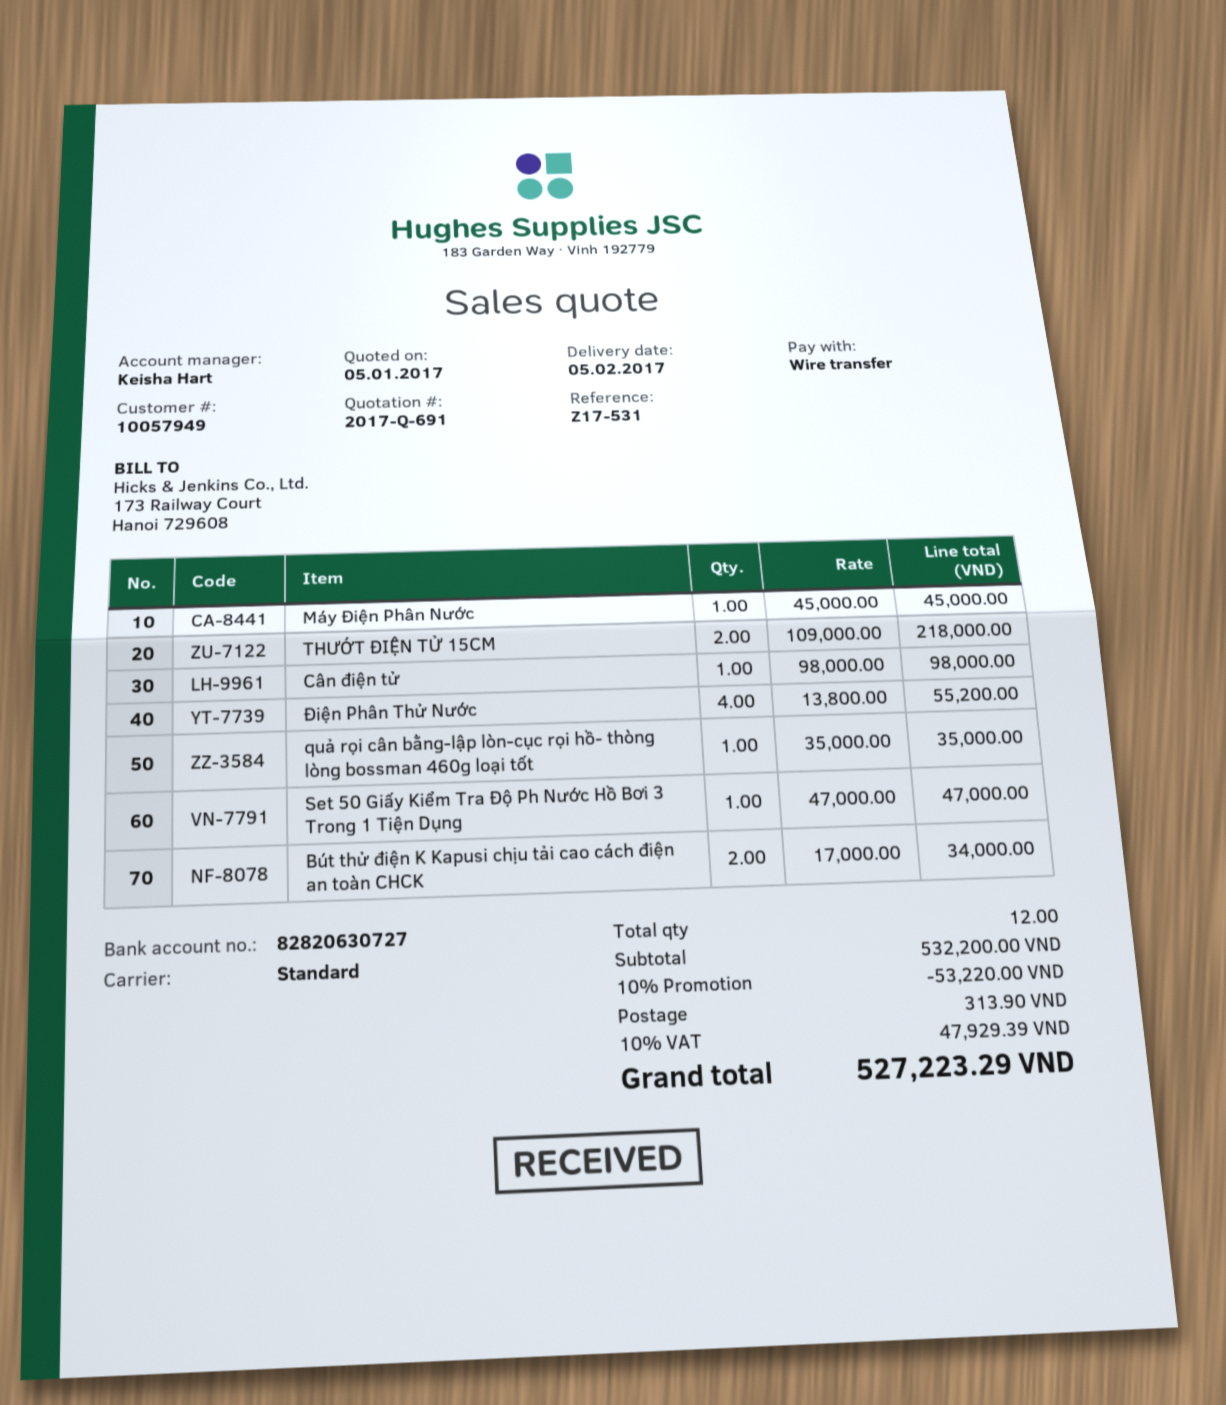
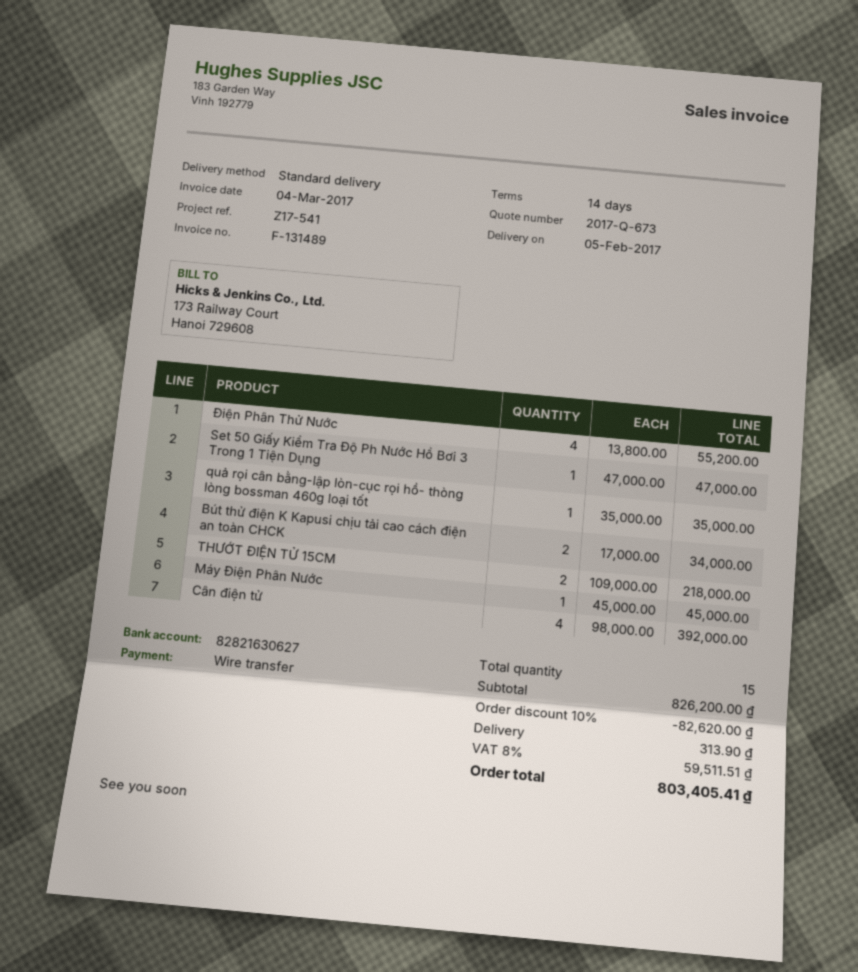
quote number: 2017-Q-691 -> 2017-Q-673
reference: Z17-531 -> Z17-541
bank account: 82820630727 -> 82821630627
Cân điện tử: 1 x 98000.00 = 98000.00 -> 4 x 98000.00 = 392000.00
total quantity: 12 -> 15
subtotal: 532200.00 -> 826200.00
discount: 10% = 53220.00 -> 10% = 82620.00
tax: 10% = 47929.39 -> 8% = 59511.51
total: 527223.29 -> 803405.41

